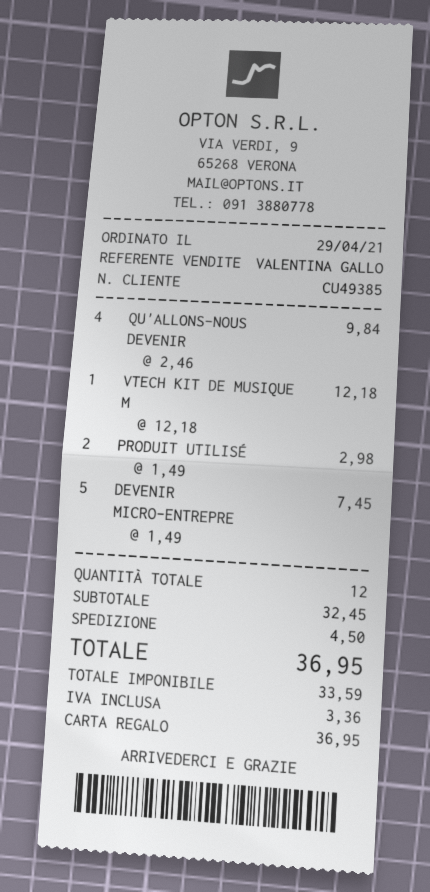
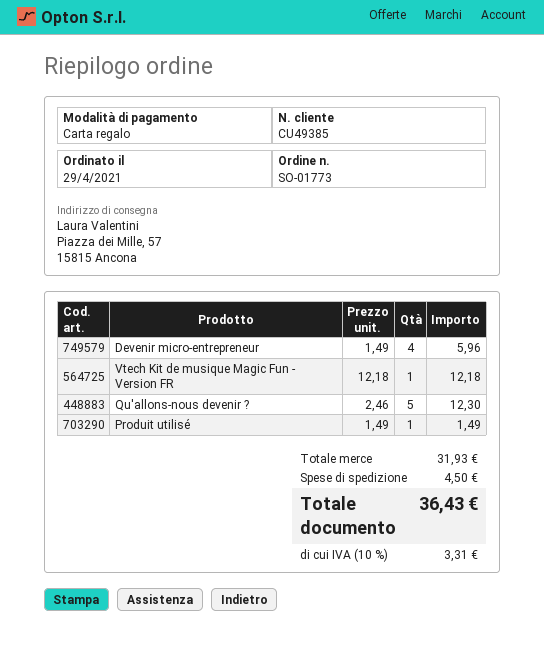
QU'ALLONS-NOUS DEVENIR: 4 x 2.46 = 9.84 -> 5 x 2.46 = 12.30
PRODUIT UTILISÉ: 2 x 1.49 = 2.98 -> 1 x 1.49 = 1.49
DEVENIR MICRO-ENTREPRE: 5 x 1.49 = 7.45 -> 4 x 1.49 = 5.96
subtotal: 32.45 -> 31.93
tax: 3.36 -> 3.31
total: 36.95 -> 36.43

